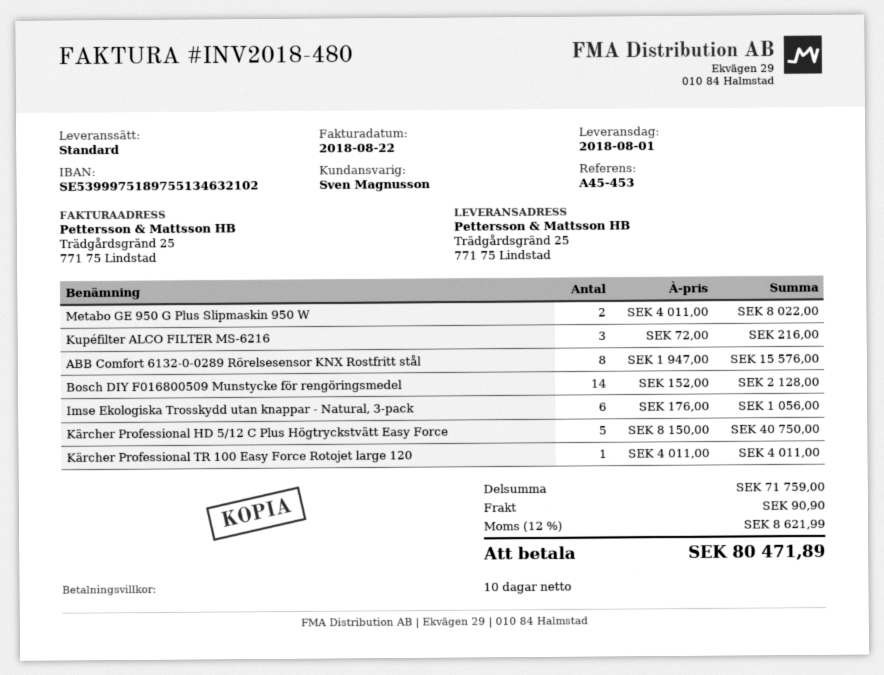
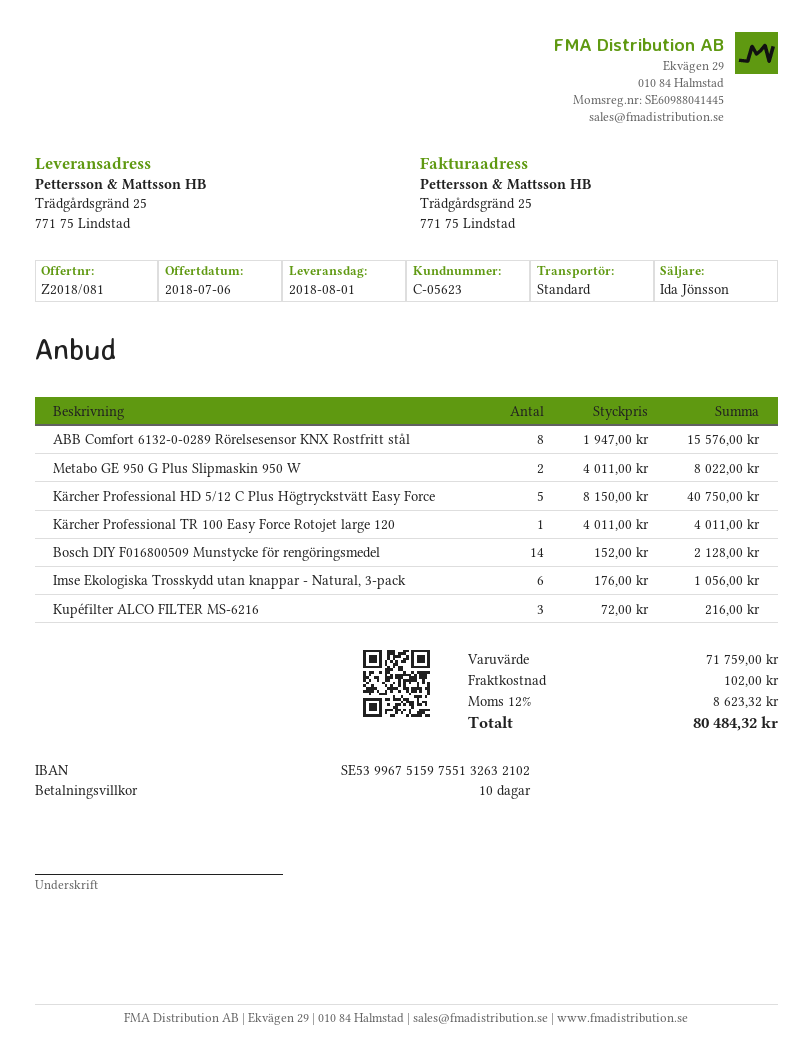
sales rep: Sven Magnusson -> Ida Jönsson
bank account: SE5399975189755134632102 -> SE5399675159755132632102
shipping: 90.90 -> 102.00
tax: 12% = 8621.99 -> 12% = 8623.32
total: 80471.89 -> 80484.32

